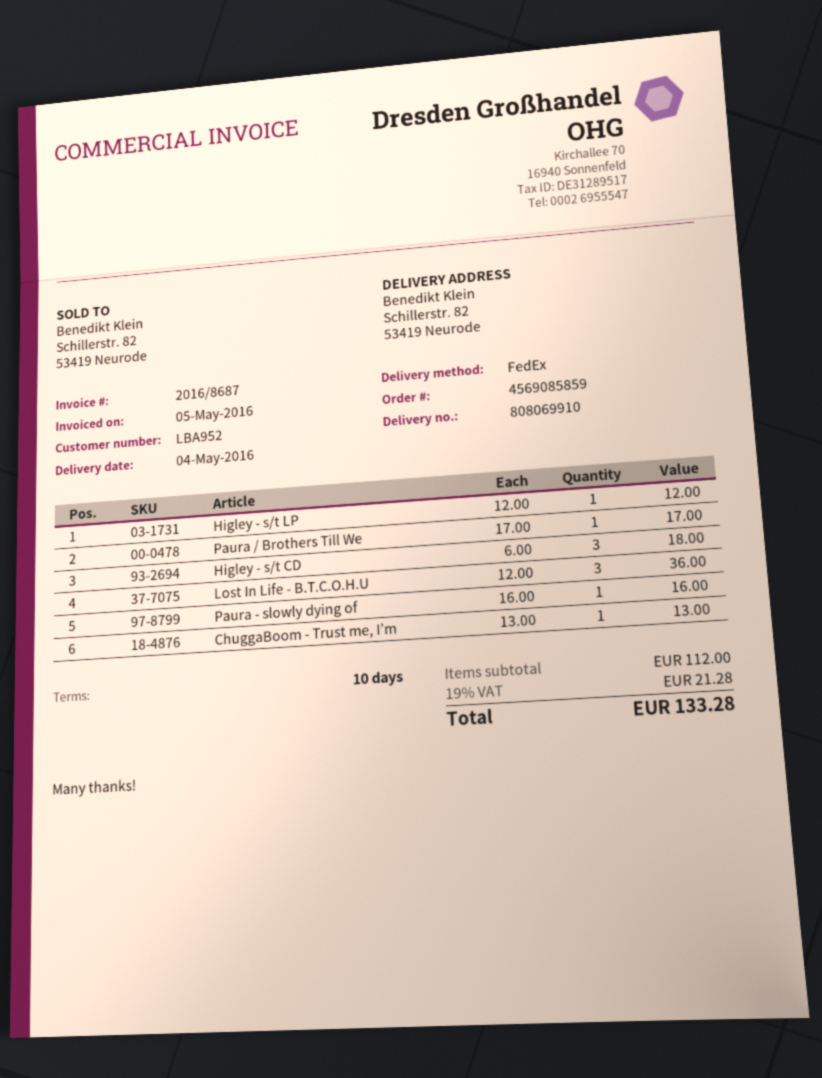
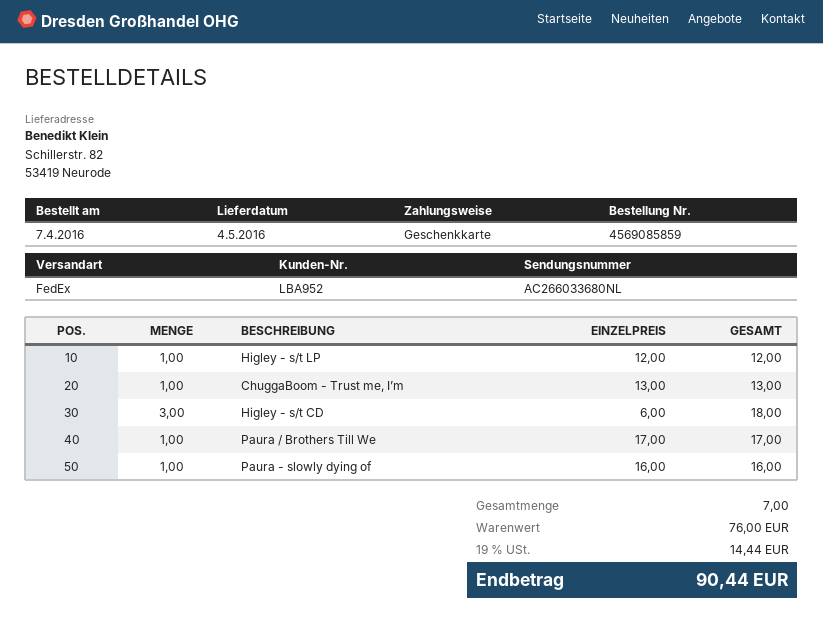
Lost In Life - B.T.C.O.H.U: 3 x 12.00 = 36.00 -> none
subtotal: 112.00 -> 76.00
tax: 19% = 21.28 -> 19% = 14.44
total: 133.28 -> 90.44

